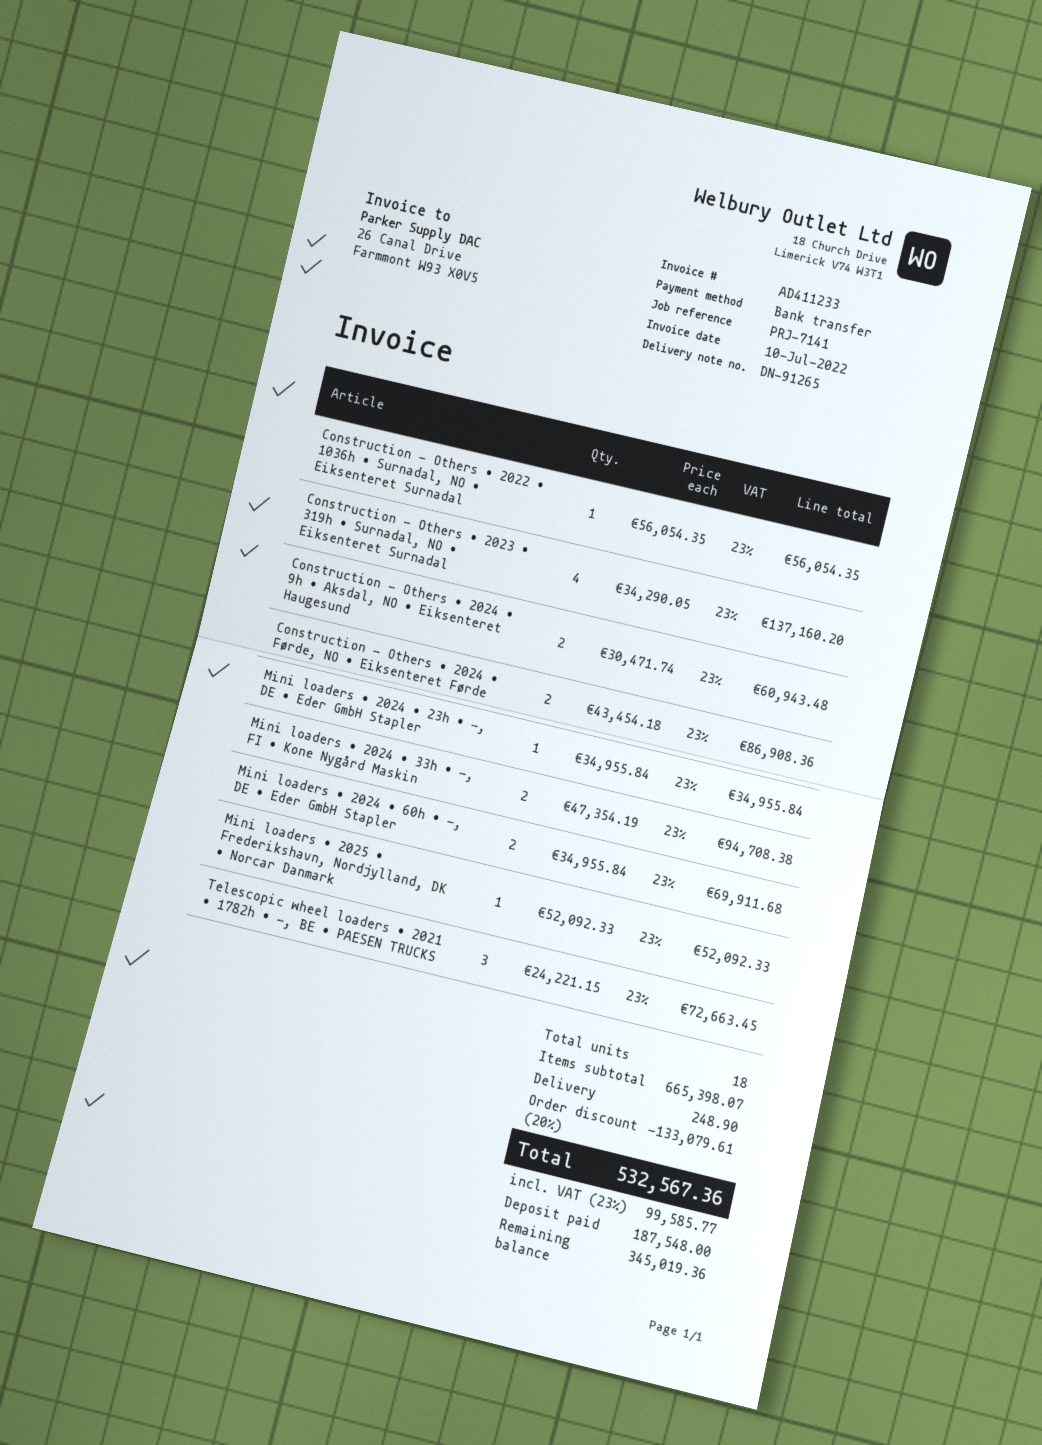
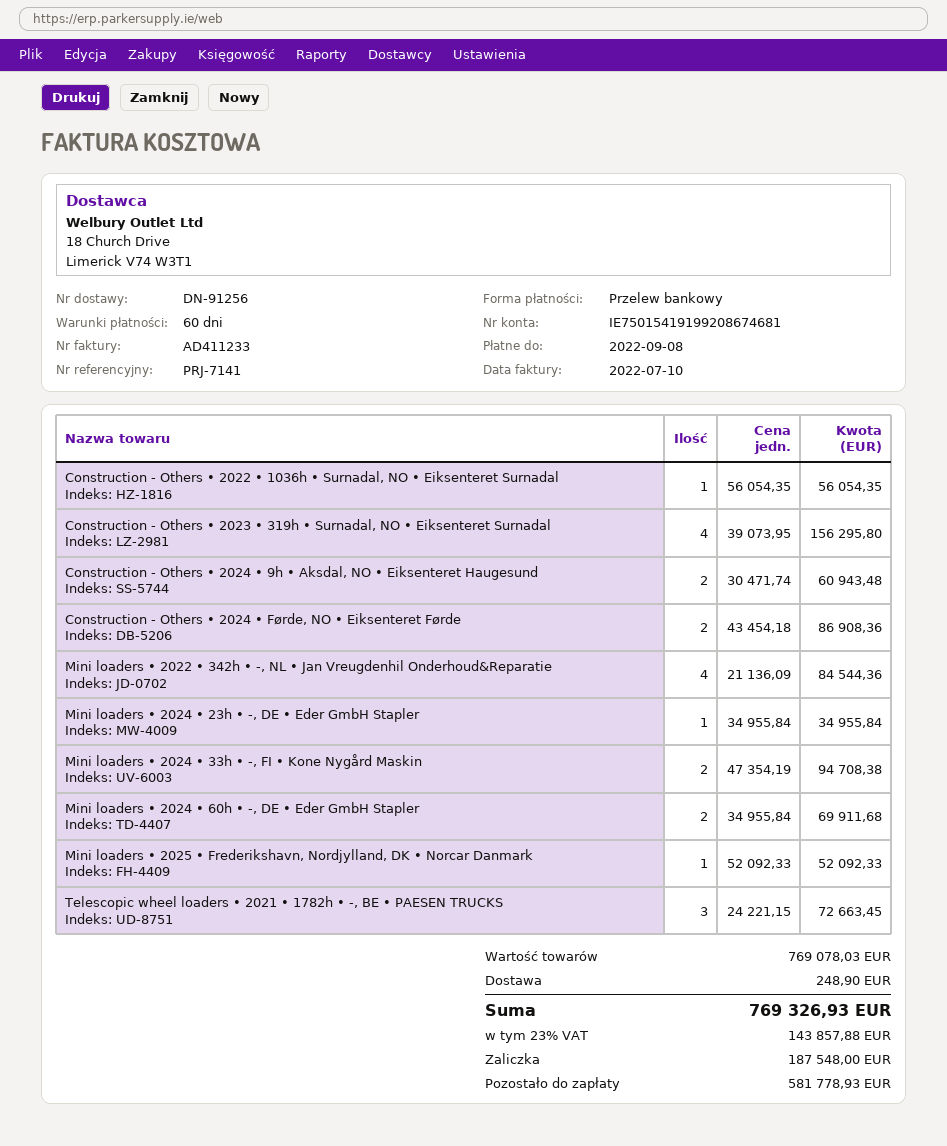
delivery note number: DN-91265 -> DN-91256
Construction - Others • 2023 • 319h • Surnadal, NO • Eiksenteret Surnadal: 4 x 34290.05 = 137160.20 -> 4 x 39073.95 = 156295.80
Mini loaders • 2022 • 342h • -, NL • Jan Vreugdenhil Onderhoud&Reparatie: none -> 4 x 21136.09 = 84544.36
subtotal: 665398.07 -> 769078.03
discount: 20% = 133079.61 -> none
tax: 23% = 99585.77 -> 23% = 143857.88
total: 532567.36 -> 769326.93
balance: 345019.36 -> 581778.93

